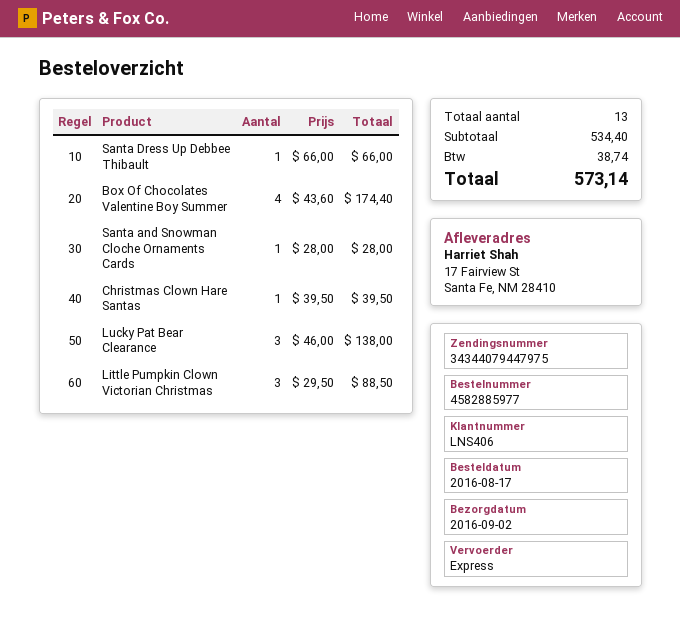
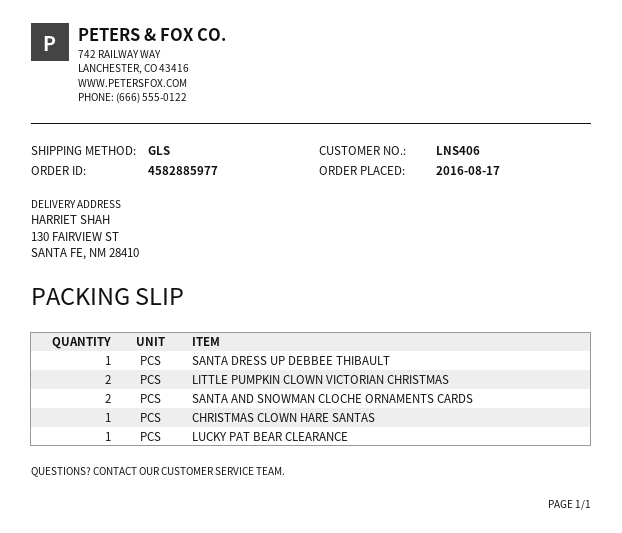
shipping method: express -> GLS
ship to: 17 Fairview St, Santa Fe, NM 28410 -> 130 FAIRVIEW ST, SANTA FE, NM 28410
Box Of Chocolates Valentine Boy Summer: 4 -> none
Santa and Snowman Cloche Ornaments Cards: 1 -> 2
Lucky Pat Bear Clearance: 3 -> 1
Little Pumpkin Clown Victorian Christmas: 3 -> 2

